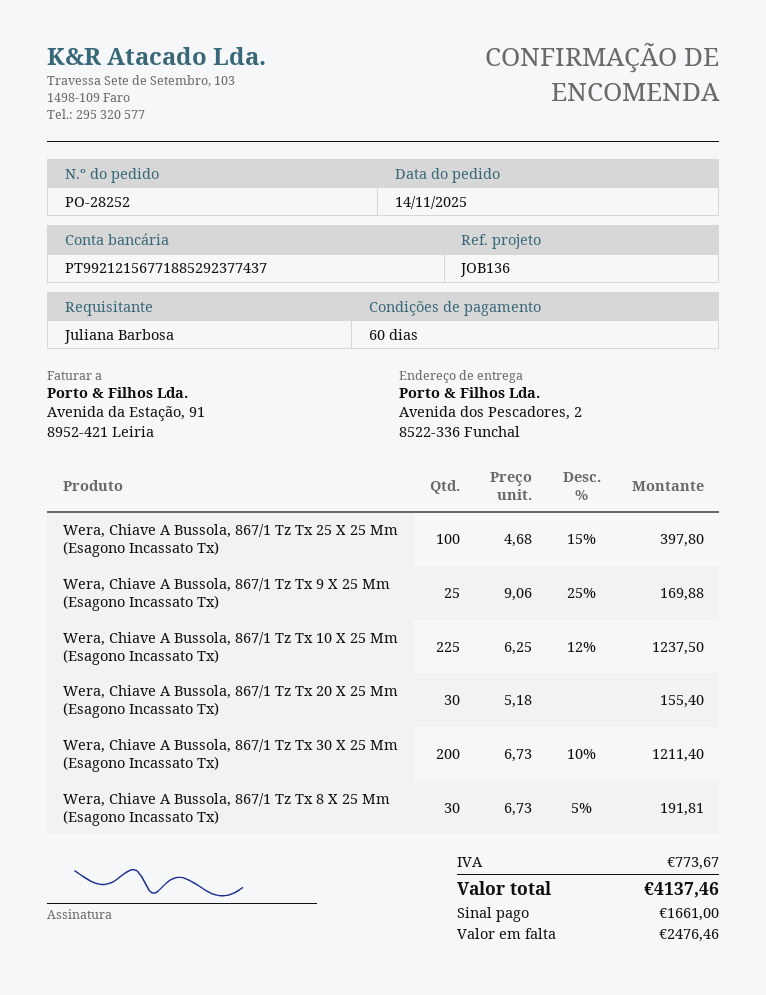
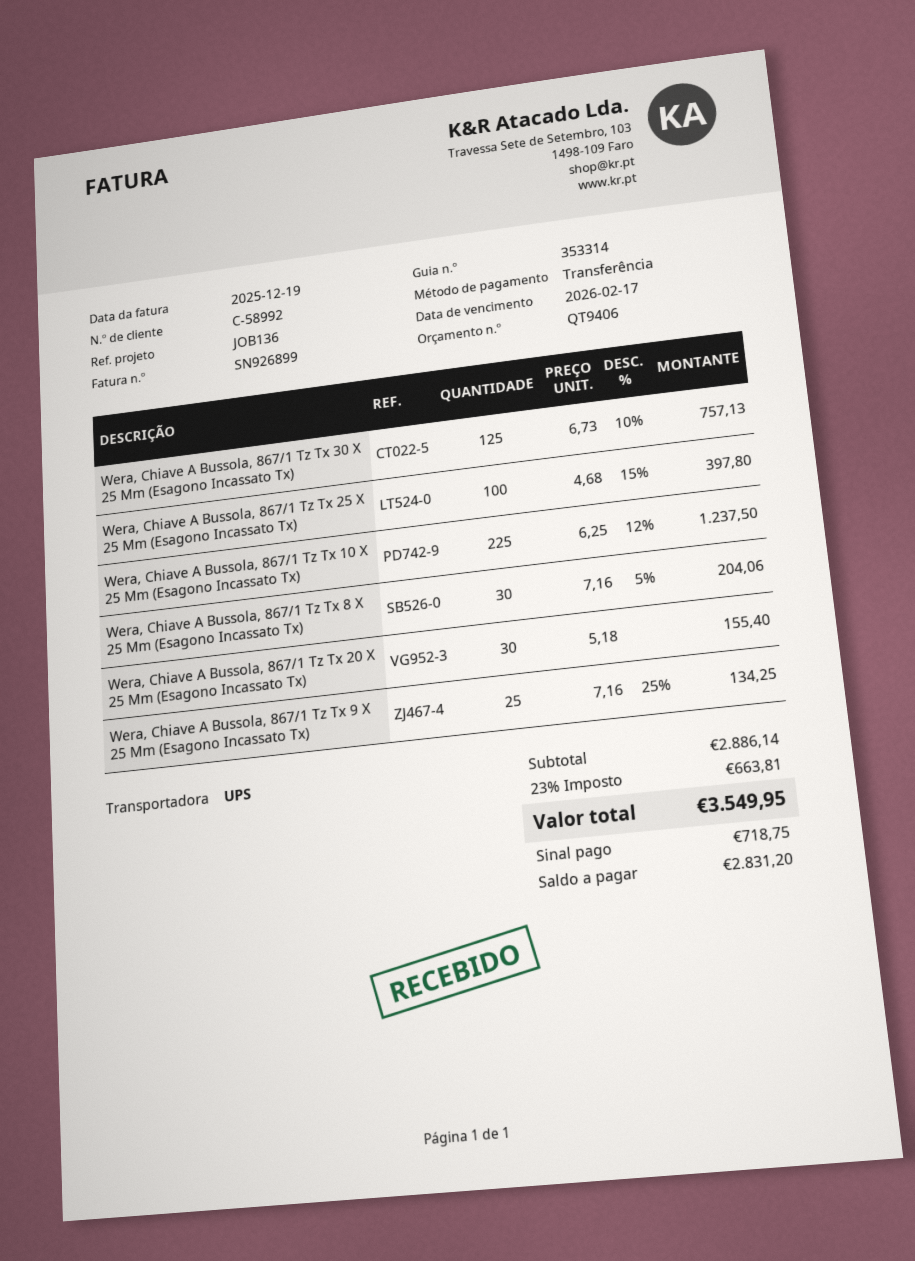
Wera, Chiave A Bussola, 867/1 Tz Tx 9 X 25 Mm (Esagono Incassato Tx): 25 x 9.06 - 25% = 169.88 -> 25 x 7.16 - 25% = 134.25
Wera, Chiave A Bussola, 867/1 Tz Tx 30 X 25 Mm (Esagono Incassato Tx): 200 x 6.73 - 10% = 1211.40 -> 125 x 6.73 - 10% = 757.13
Wera, Chiave A Bussola, 867/1 Tz Tx 8 X 25 Mm (Esagono Incassato Tx): 30 x 6.73 - 5% = 191.81 -> 30 x 7.16 - 5% = 204.06
tax: 773.67 -> 663.81
total: 4137.46 -> 3549.95
deposit: 1661.00 -> 718.75
balance: 2476.46 -> 2831.20

